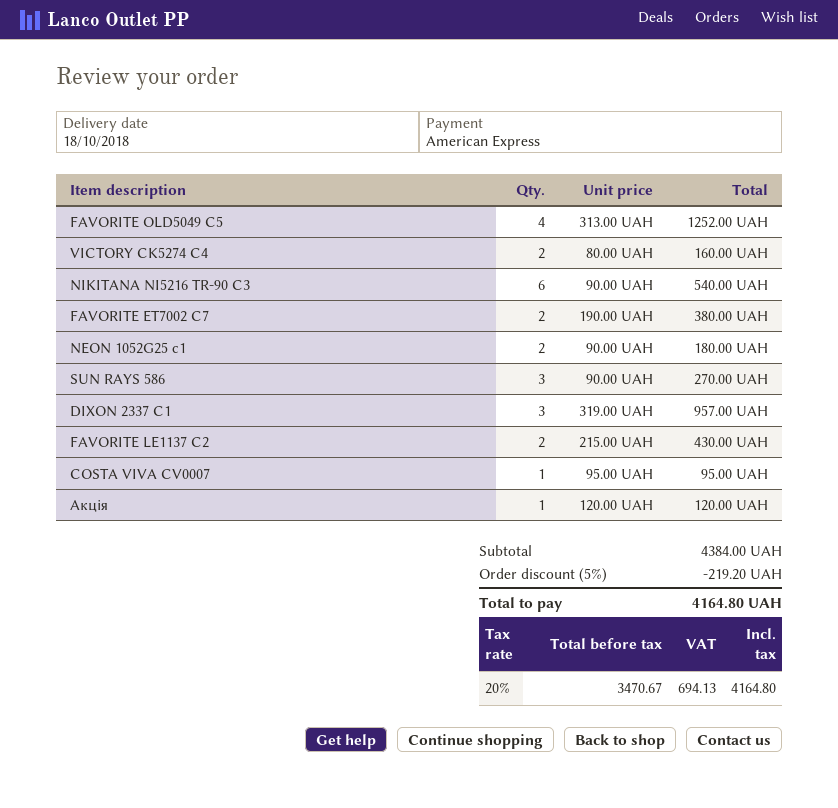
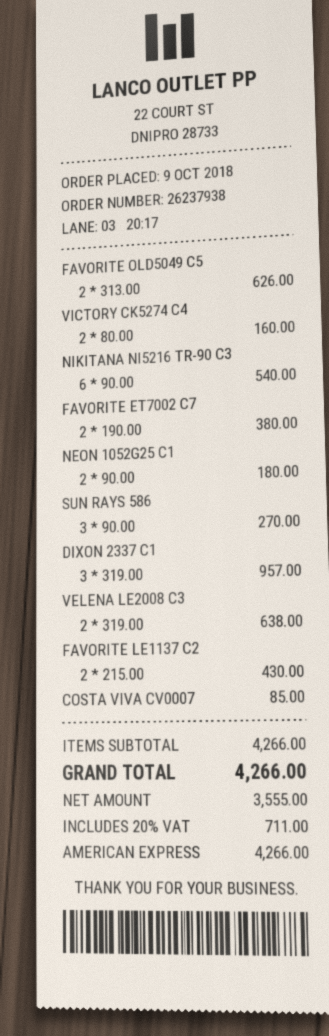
FAVORITE OLD5049 C5: 4 x 313.00 = 1252.00 -> 2 x 313.00 = 626.00
COSTA VIVA CV0007: 1 x 95.00 = 95.00 -> 1 x 85.00 = 85.00
Акція: 1 x 120.00 = 120.00 -> none
VELENA LE2008 C3: none -> 2 x 319.00 = 638.00
subtotal: 4384.00 -> 4266.00
discount: 5% = 219.20 -> none
net: 3470.67 -> 3555.00
tax: 20% = 694.13 -> 20% = 711.00
total: 4164.80 -> 4266.00

